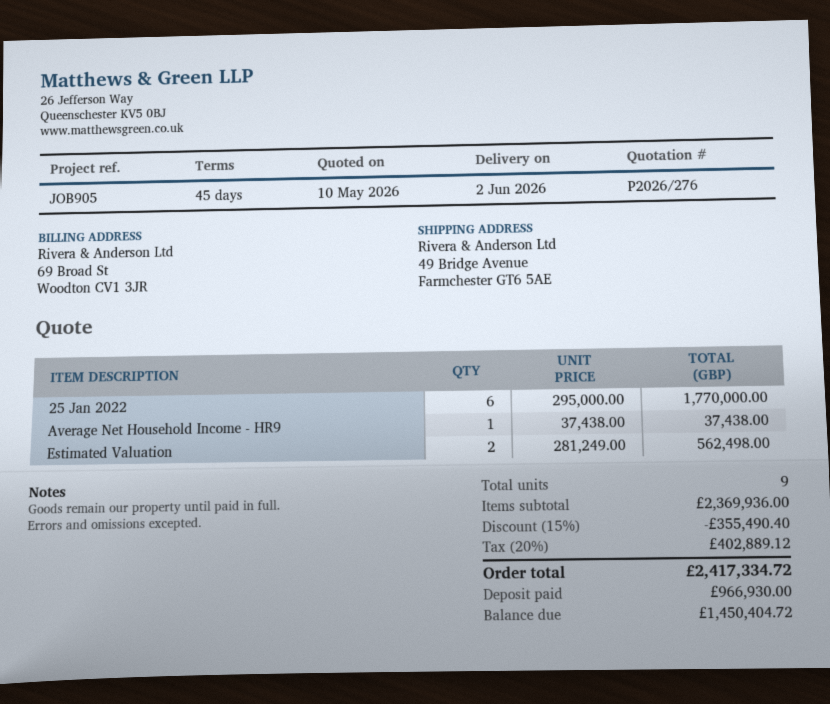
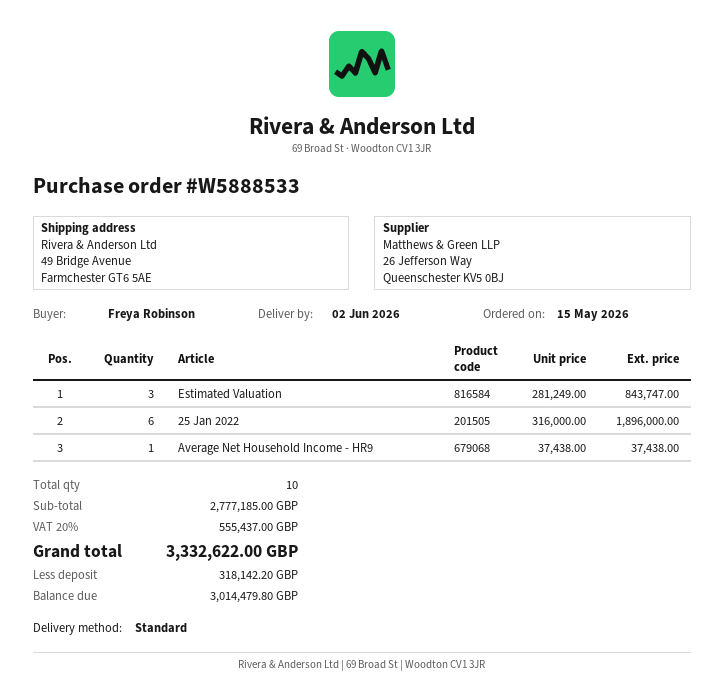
25 Jan 2022: 6 x 295000.00 = 1770000.00 -> 6 x 316000.00 = 1896000.00
Estimated Valuation: 2 x 281249.00 = 562498.00 -> 3 x 281249.00 = 843747.00
total quantity: 9 -> 10
subtotal: 2369936.00 -> 2777185.00
discount: 15% = 355490.40 -> none
tax: 20% = 402889.12 -> 20% = 555437.00
total: 2417334.72 -> 3332622.00
deposit: 966930.00 -> 318142.20
balance: 1450404.72 -> 3014479.80

